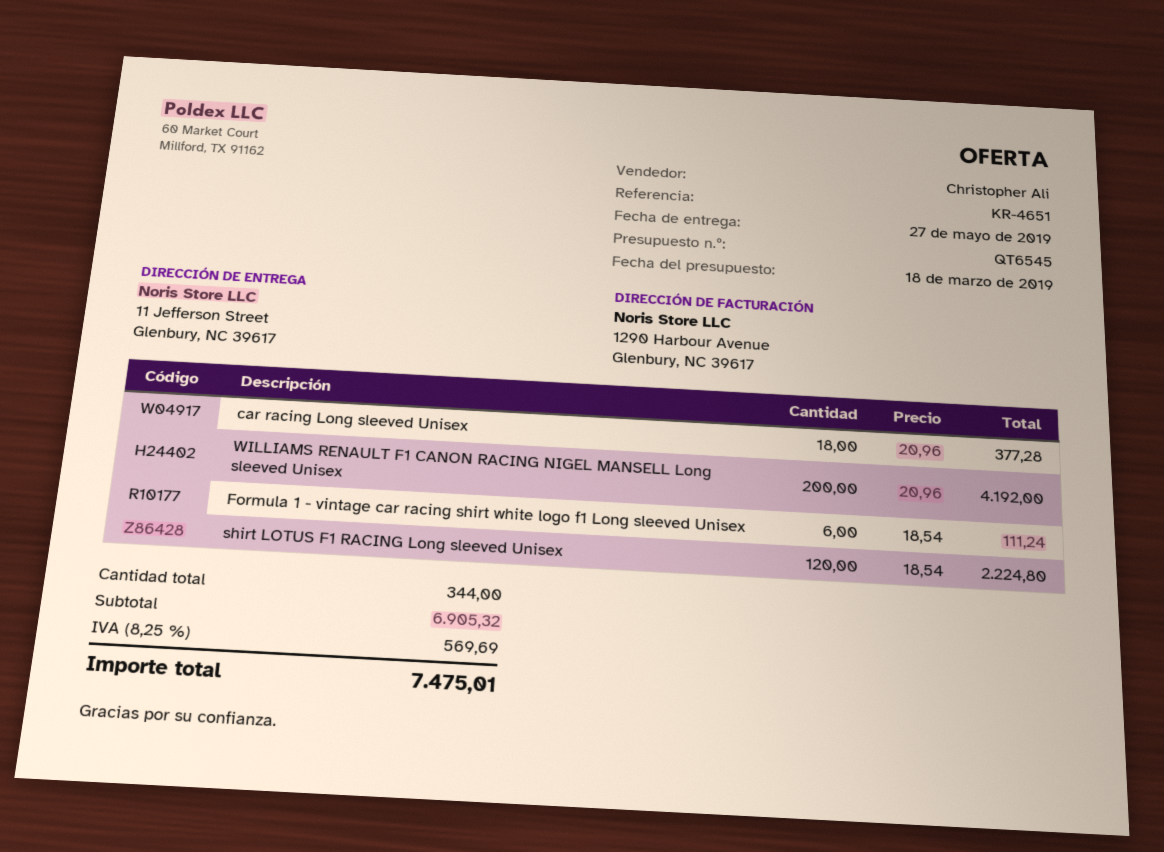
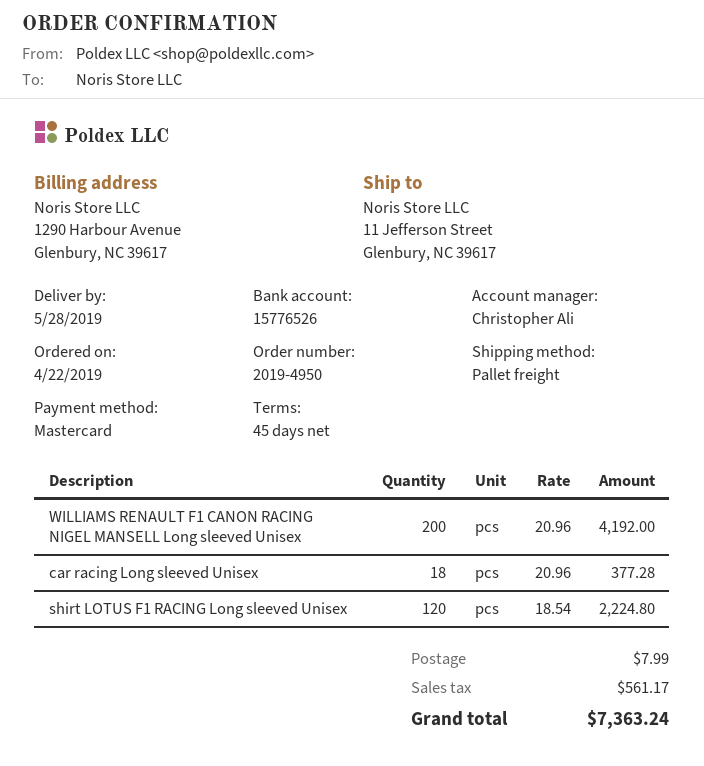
delivery date: 2019-05-27 -> 2019-05-28
Formula 1 - vintage car racing shirt white logo f1 Long sleeved Unisex: 6 x 18.54 = 111.24 -> none
shipping: none -> 7.99
tax: 569.69 -> 561.17
total: 7475.01 -> 7363.24

